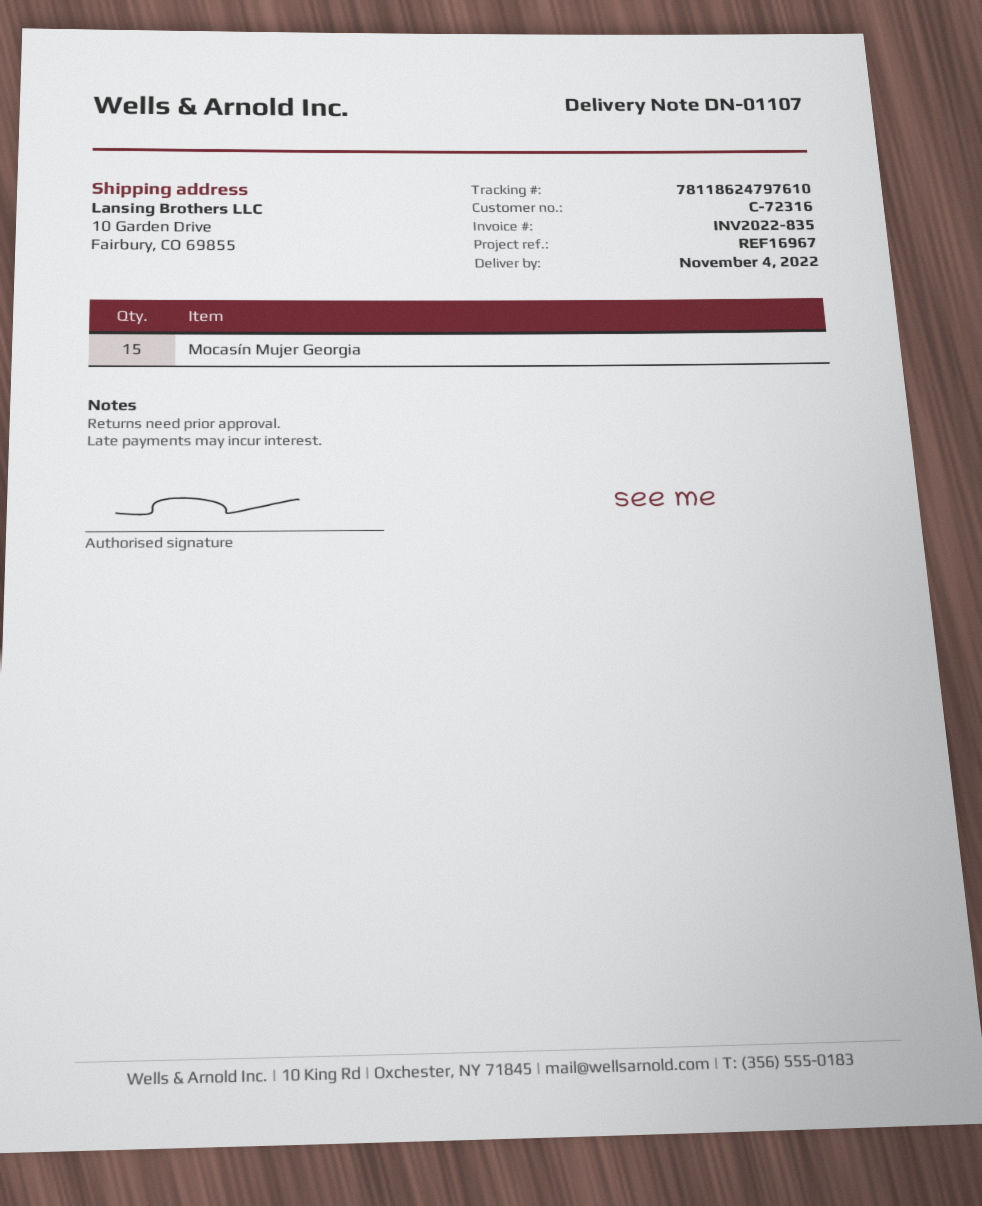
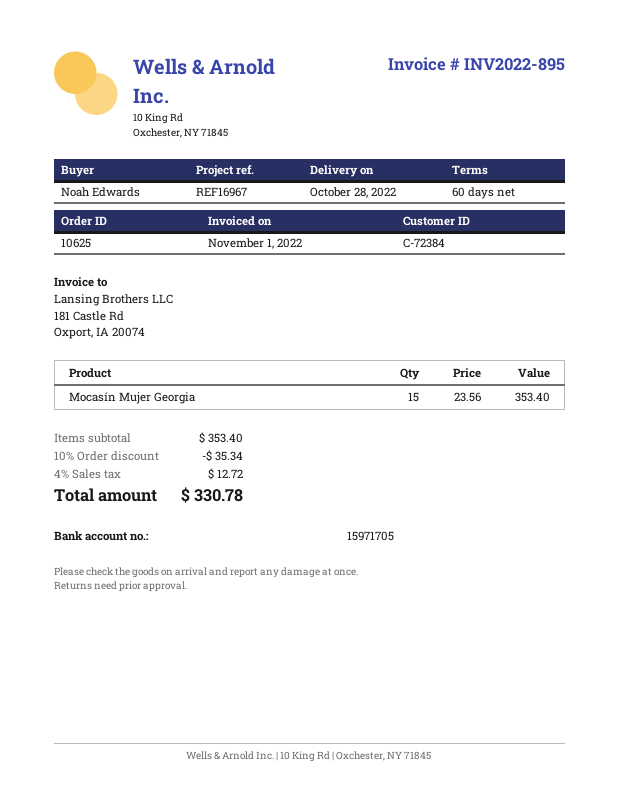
delivery date: 2022-11-04 -> 2022-10-28
invoice number: INV2022-835 -> INV2022-895
customer number: C-72316 -> C-72384

